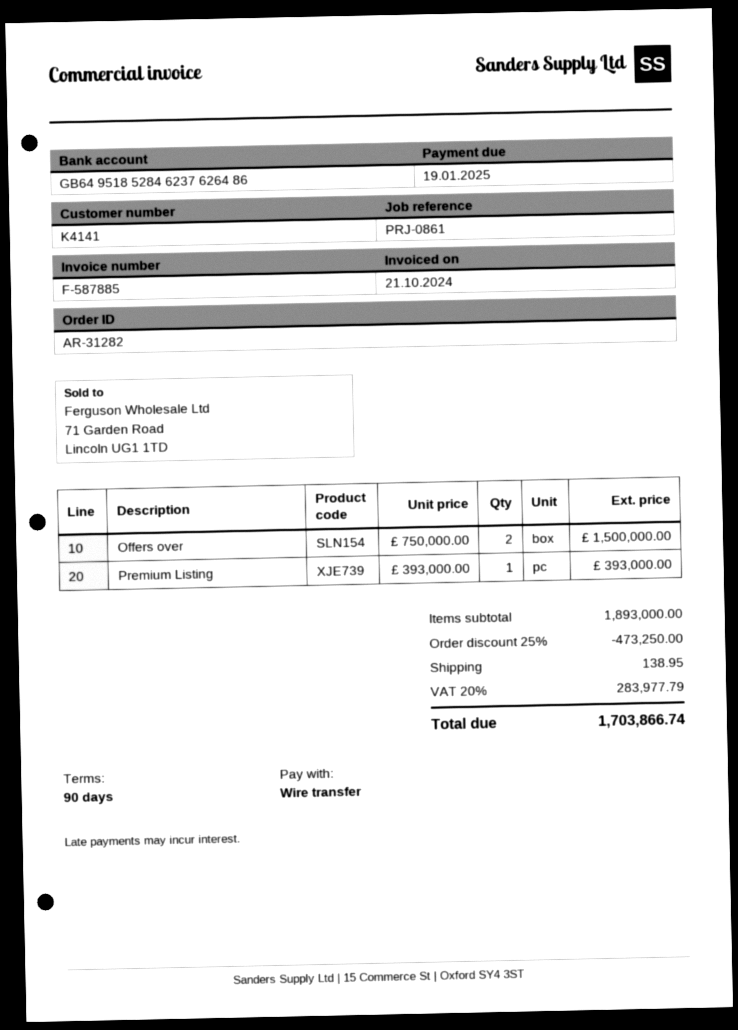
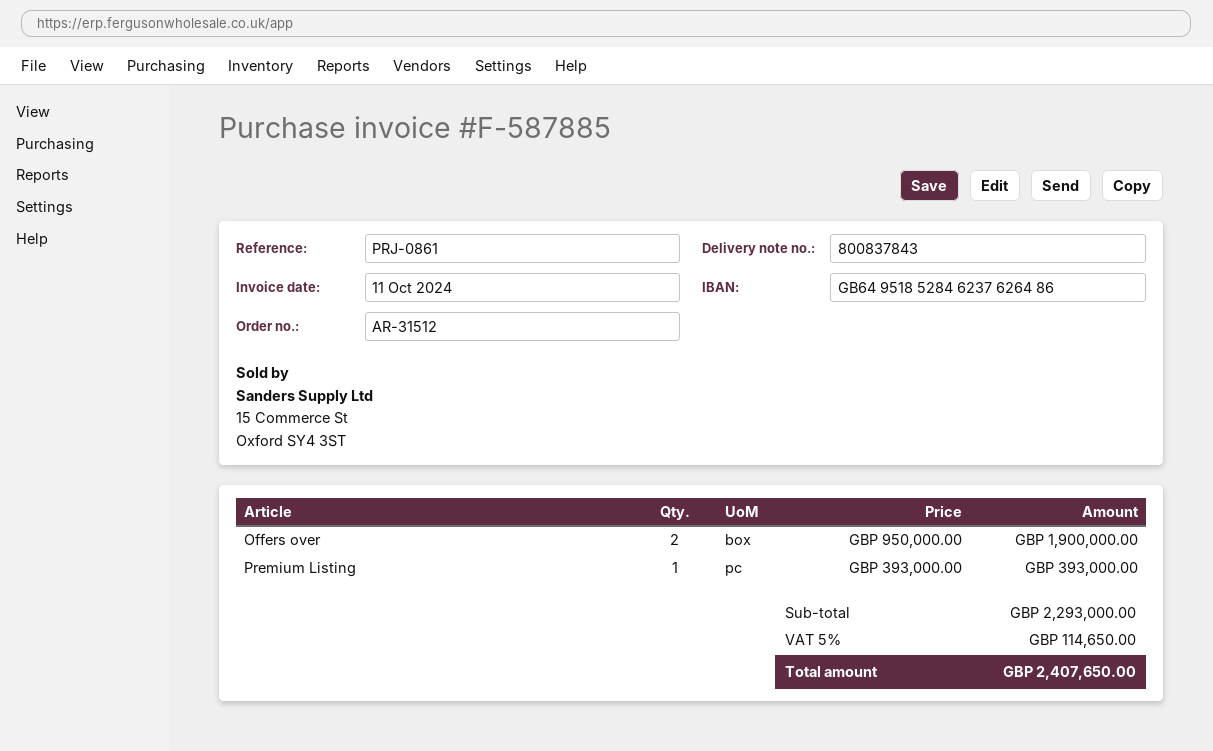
order number: AR-31282 -> AR-31512
invoice date: 2024-10-21 -> 2024-10-11
Offers over: 2 x 750000.00 = 1500000.00 -> 2 x 950000.00 = 1900000.00
subtotal: 1893000.00 -> 2293000.00
discount: 25% = 473250.00 -> none
shipping: 138.95 -> none
tax: 20% = 283977.79 -> 5% = 114650.00
total: 1703866.74 -> 2407650.00

